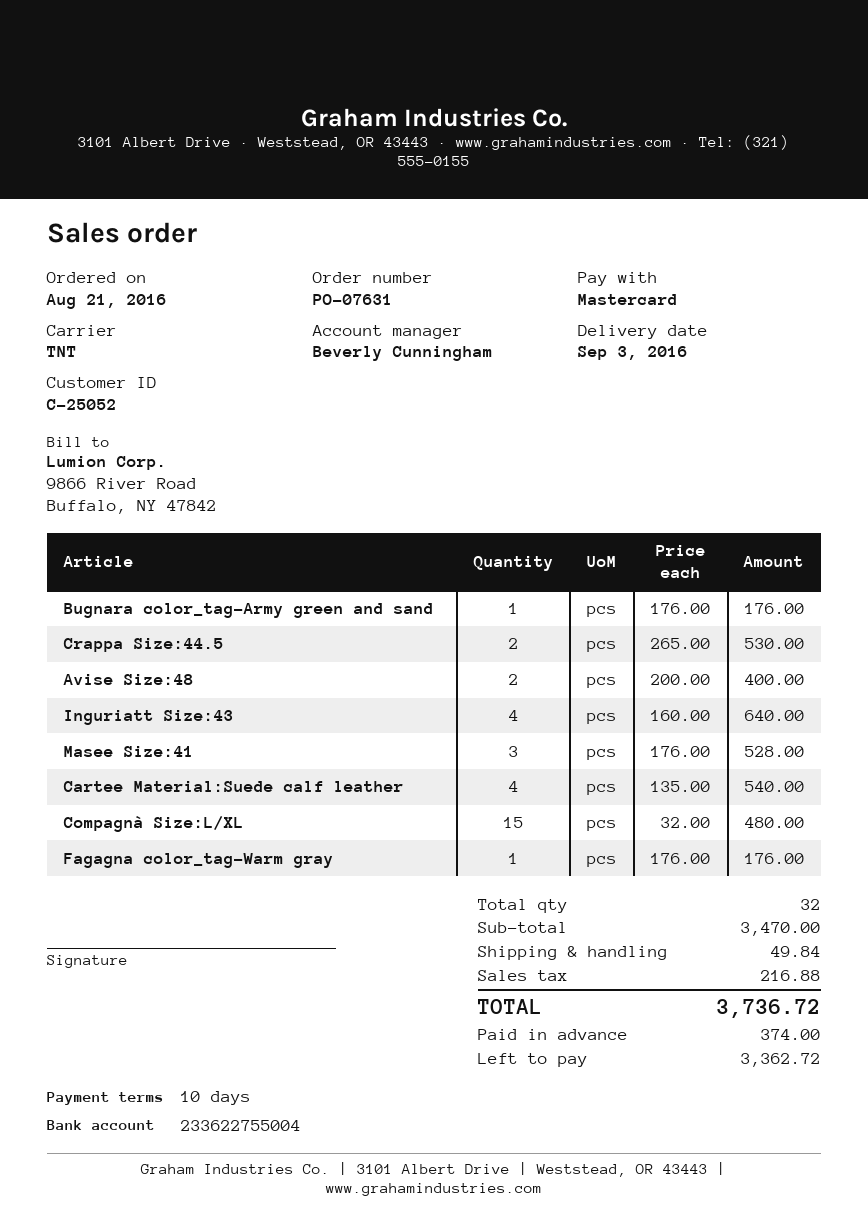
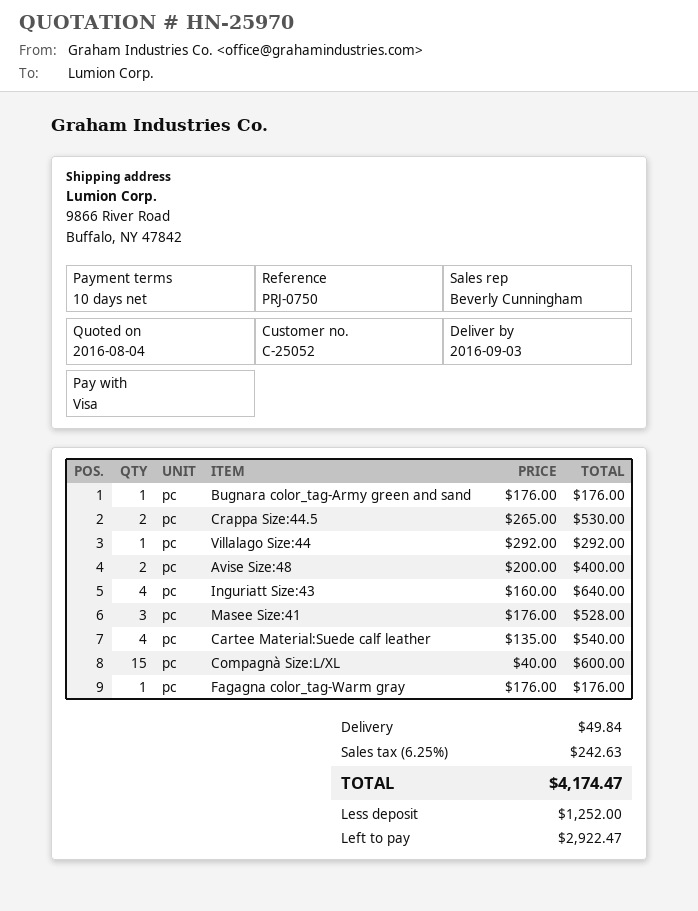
payment method: Mastercard -> Visa
Compagnà Size:L/XL: 15 x 32.00 = 480.00 -> 15 x 40.00 = 600.00
Villalago Size:44: none -> 1 x 292.00 = 292.00
tax: 216.88 -> 242.63
total: 3736.72 -> 4174.47
deposit: 374.00 -> 1252.00
balance: 3362.72 -> 2922.47

